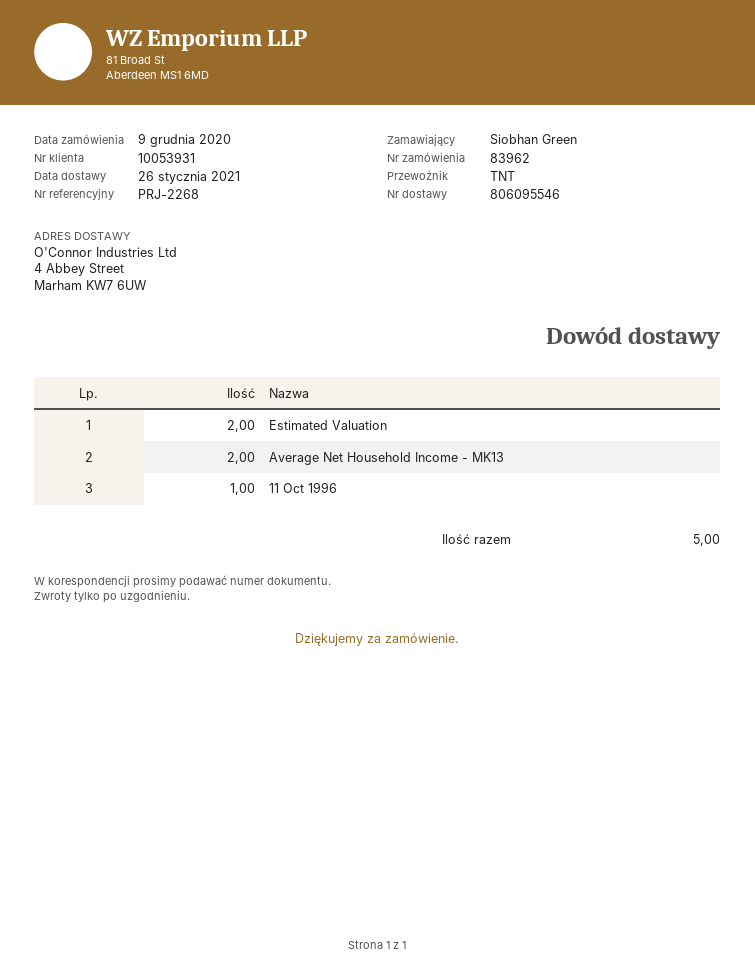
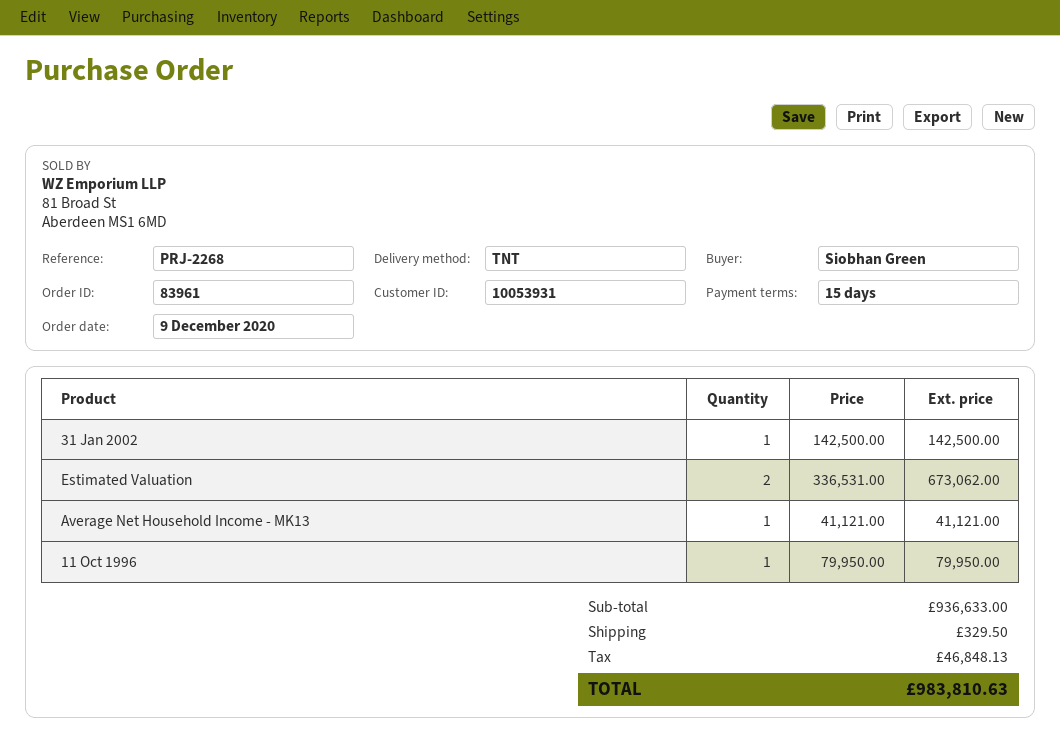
order number: 83962 -> 83961
Average Net Household Income - MK13: 2 -> 1
31 Jan 2002: none -> 1

